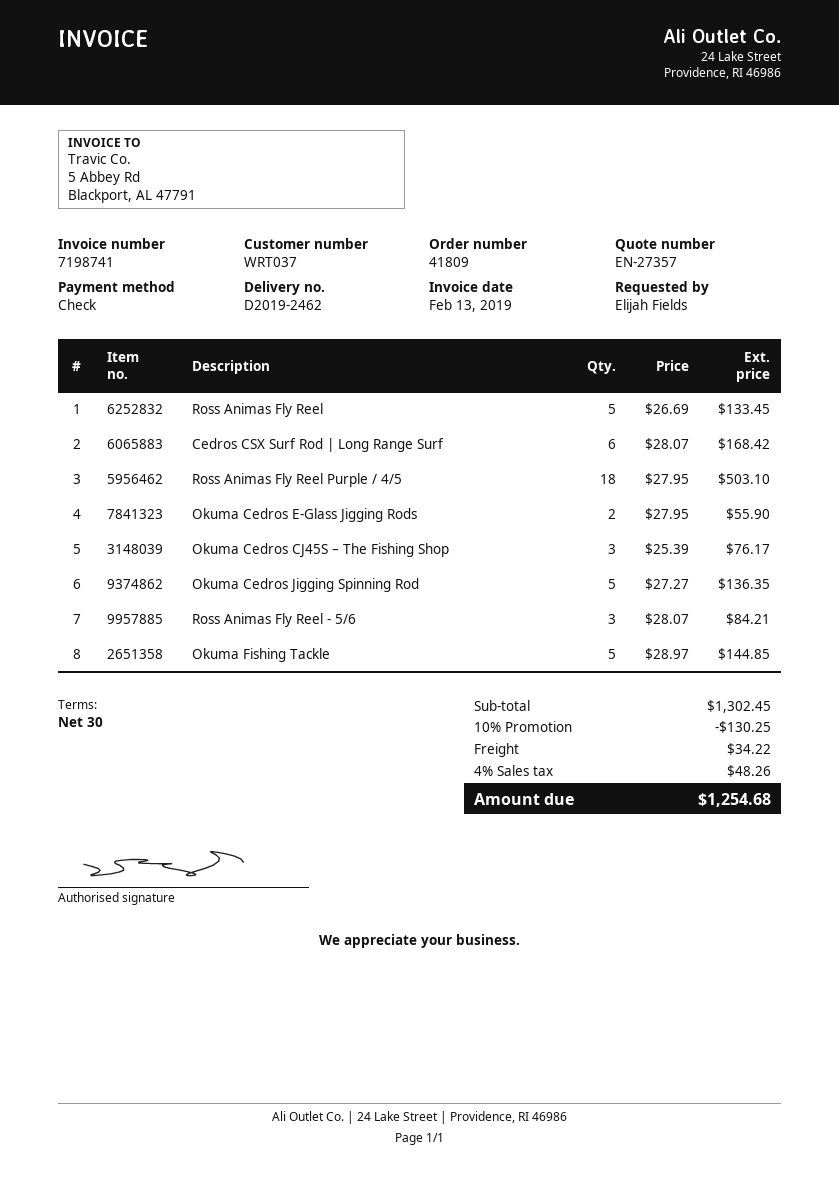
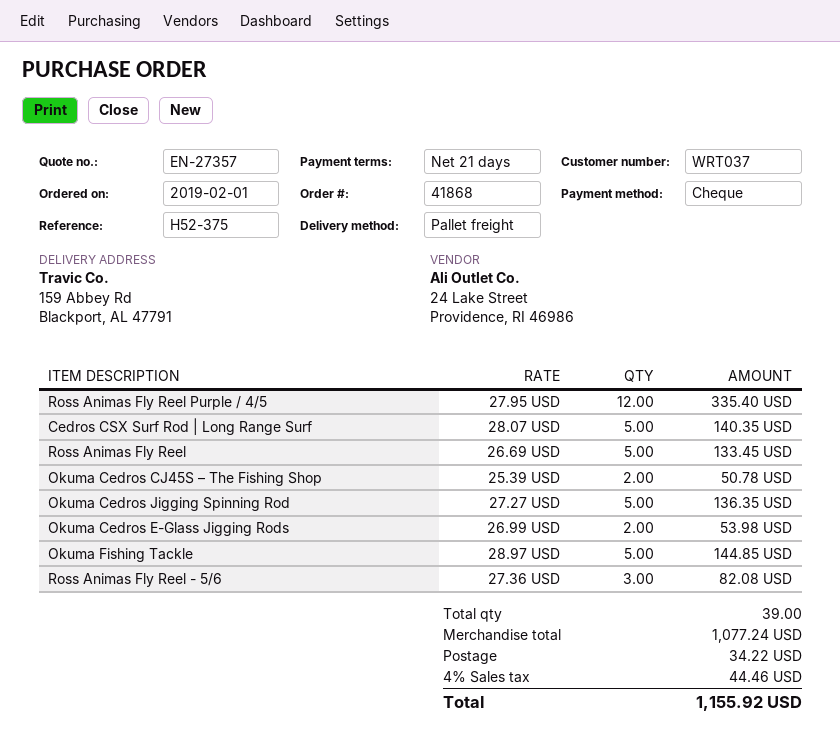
order number: 41809 -> 41868
payment terms: 30 days -> 21 days
Cedros CSX Surf Rod | Long Range Surf: 6 x 28.07 = 168.42 -> 5 x 28.07 = 140.35
Ross Animas Fly Reel Purple / 4/5: 18 x 27.95 = 503.10 -> 12 x 27.95 = 335.40
Okuma Cedros E-Glass Jigging Rods: 2 x 27.95 = 55.90 -> 2 x 26.99 = 53.98
Okuma Cedros CJ45S – The Fishing Shop: 3 x 25.39 = 76.17 -> 2 x 25.39 = 50.78
Ross Animas Fly Reel - 5/6: 3 x 28.07 = 84.21 -> 3 x 27.36 = 82.08
subtotal: 1302.45 -> 1077.24
discount: 10% = 130.25 -> none
tax: 4% = 48.26 -> 4% = 44.46
total: 1254.68 -> 1155.92

